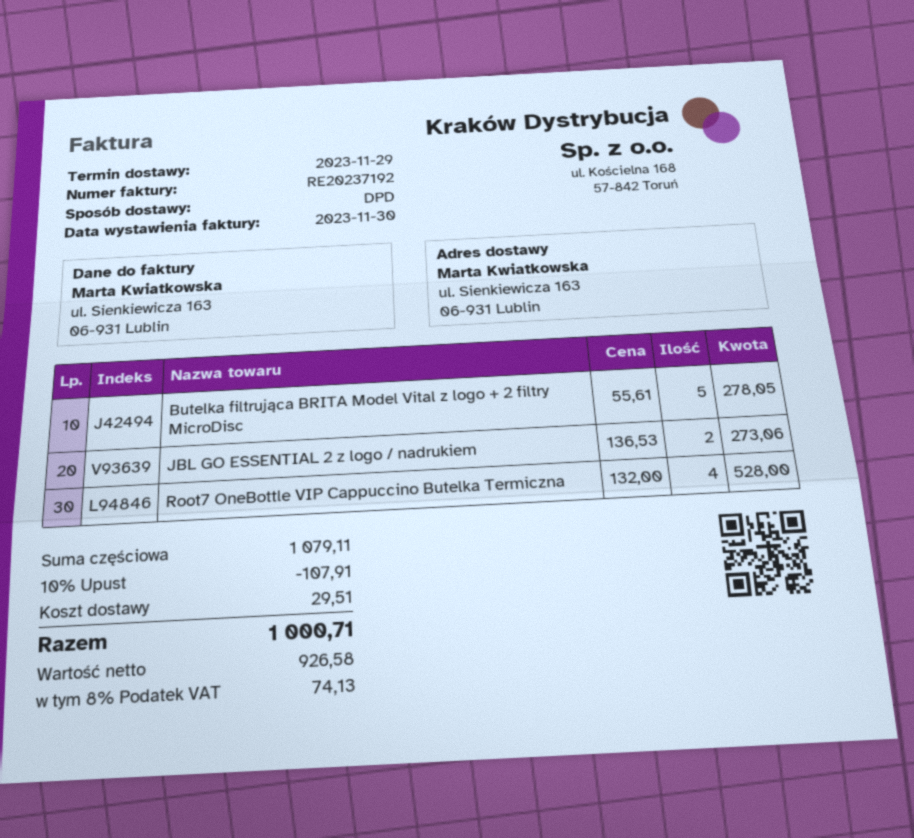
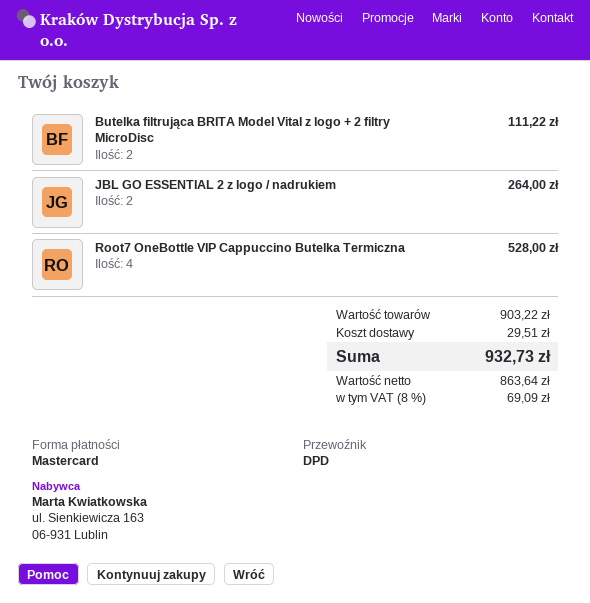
Butelka filtrująca BRITA Model Vital z logo + 2 filtry MicroDisc: 5 for 278.05 -> 2 for 111.22
JBL GO ESSENTIAL 2 z logo / nadrukiem: 2 for 273.06 -> 2 for 264.00
subtotal: 1079.11 -> 903.22
discount: 10% = 107.91 -> none
net: 926.58 -> 863.64
tax: 8% = 74.13 -> 8% = 69.09
total: 1000.71 -> 932.73

